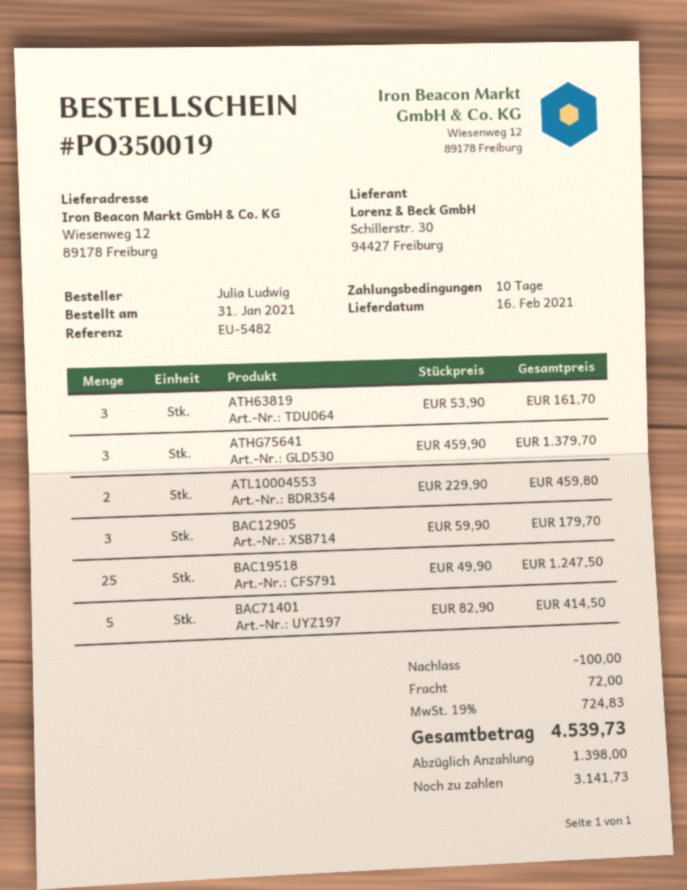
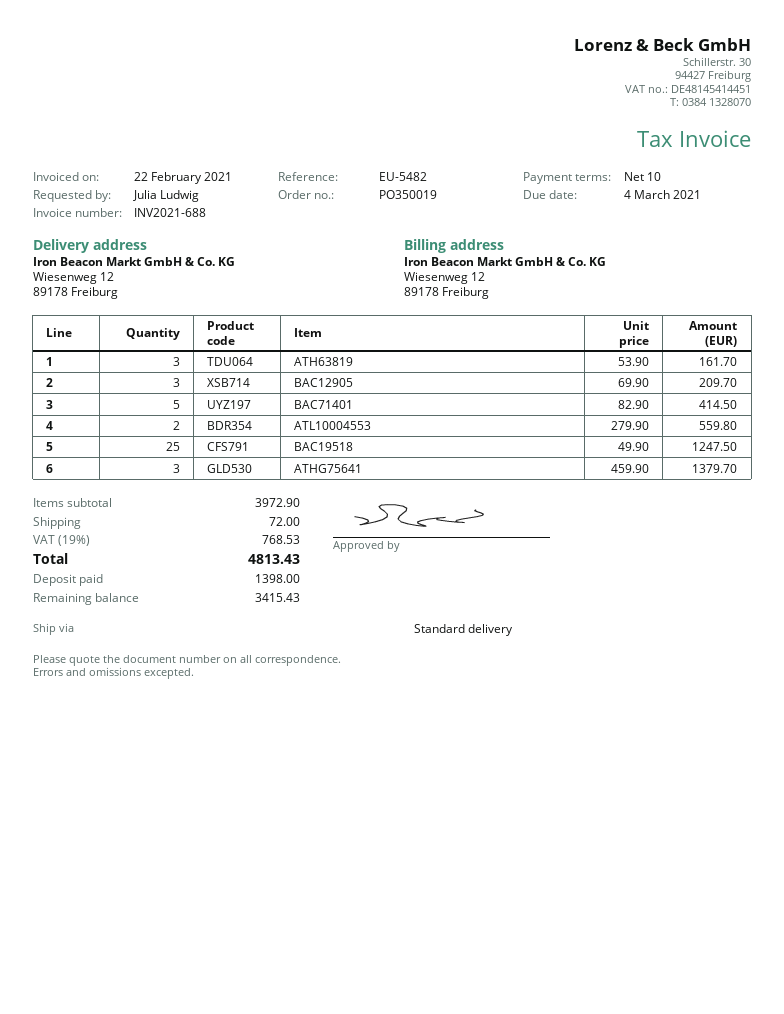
ATL10004553: 2 x 229.90 = 459.80 -> 2 x 279.90 = 559.80
BAC12905: 3 x 59.90 = 179.70 -> 3 x 69.90 = 209.70
discount: 100.00 -> none
tax: 19% = 724.83 -> 19% = 768.53
total: 4539.73 -> 4813.43
balance: 3141.73 -> 3415.43

